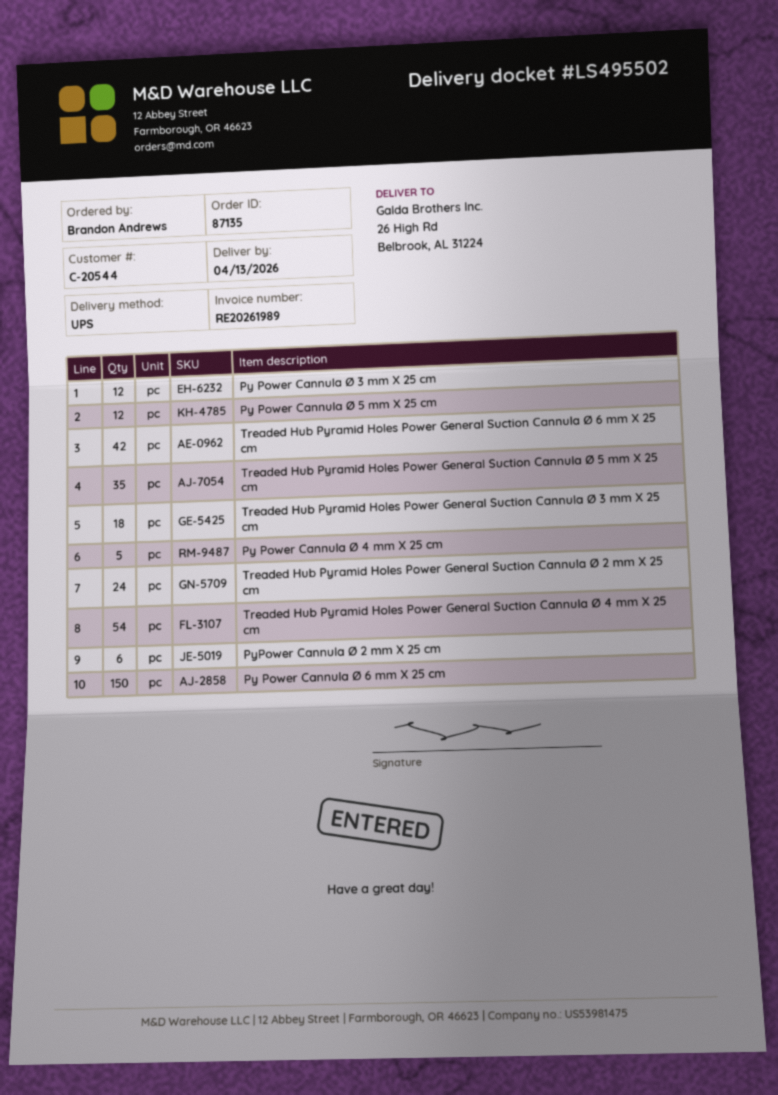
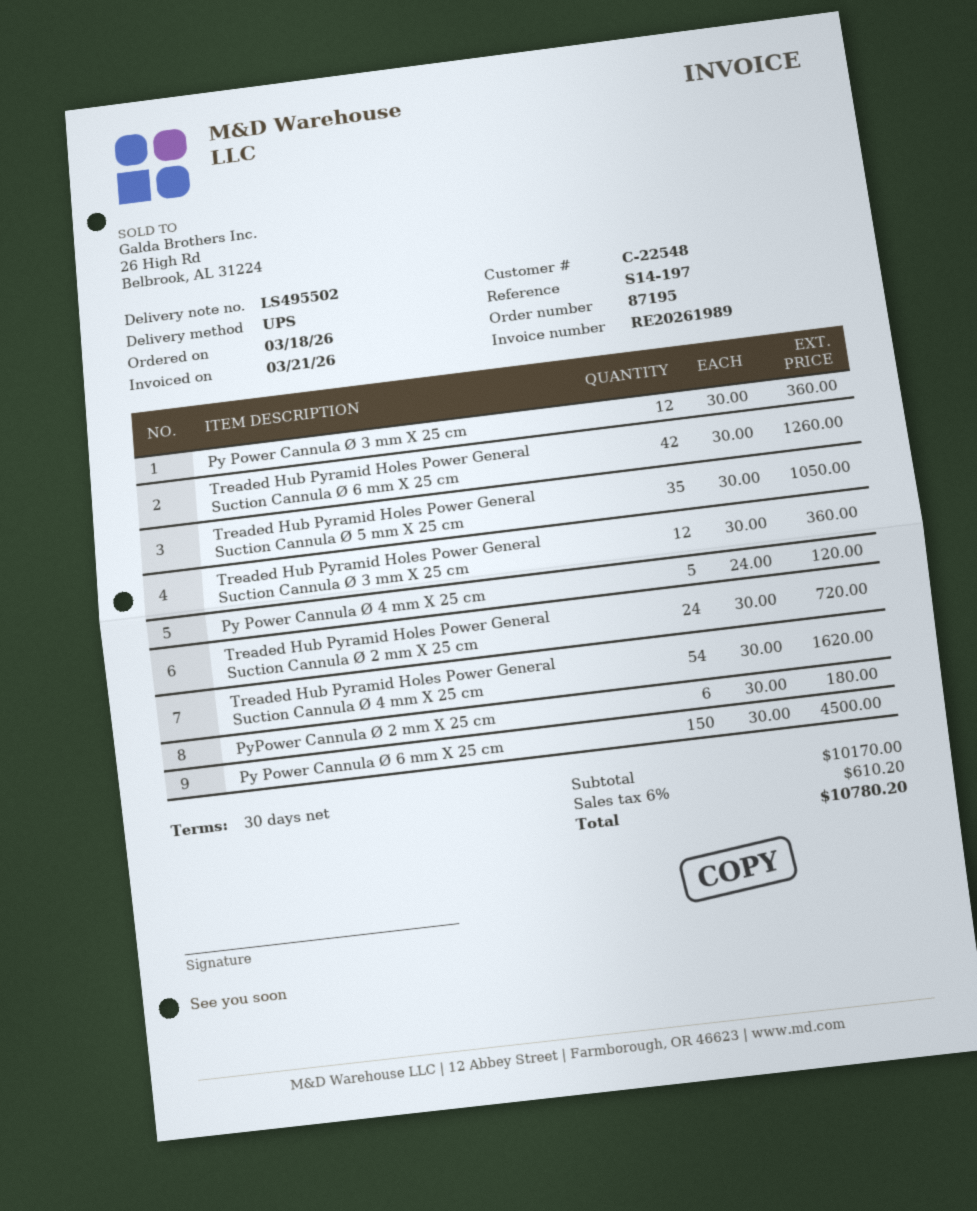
order number: 87135 -> 87195
customer number: C-20544 -> C-22548
Py Power Cannula Ø 5 mm X 25 cm: 12 -> none
Treaded Hub Pyramid Holes Power General Suction Cannula Ø 3 mm X 25 cm: 18 -> 12

